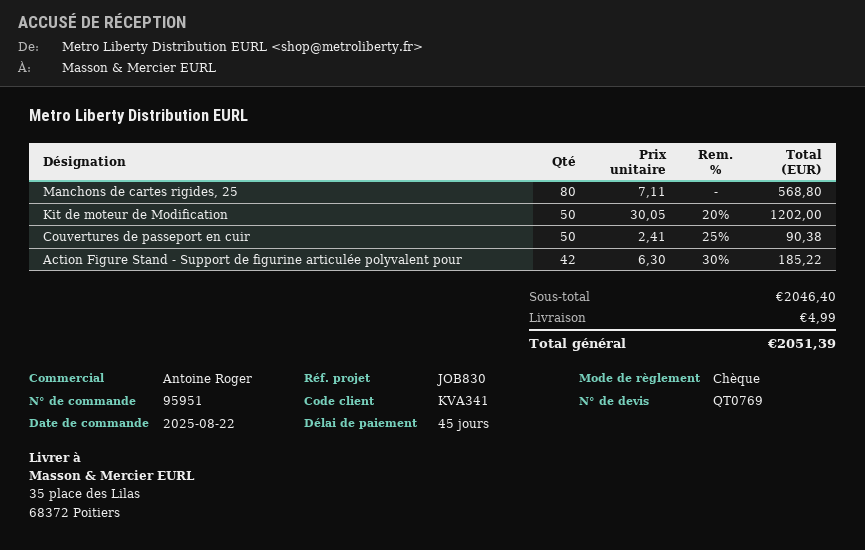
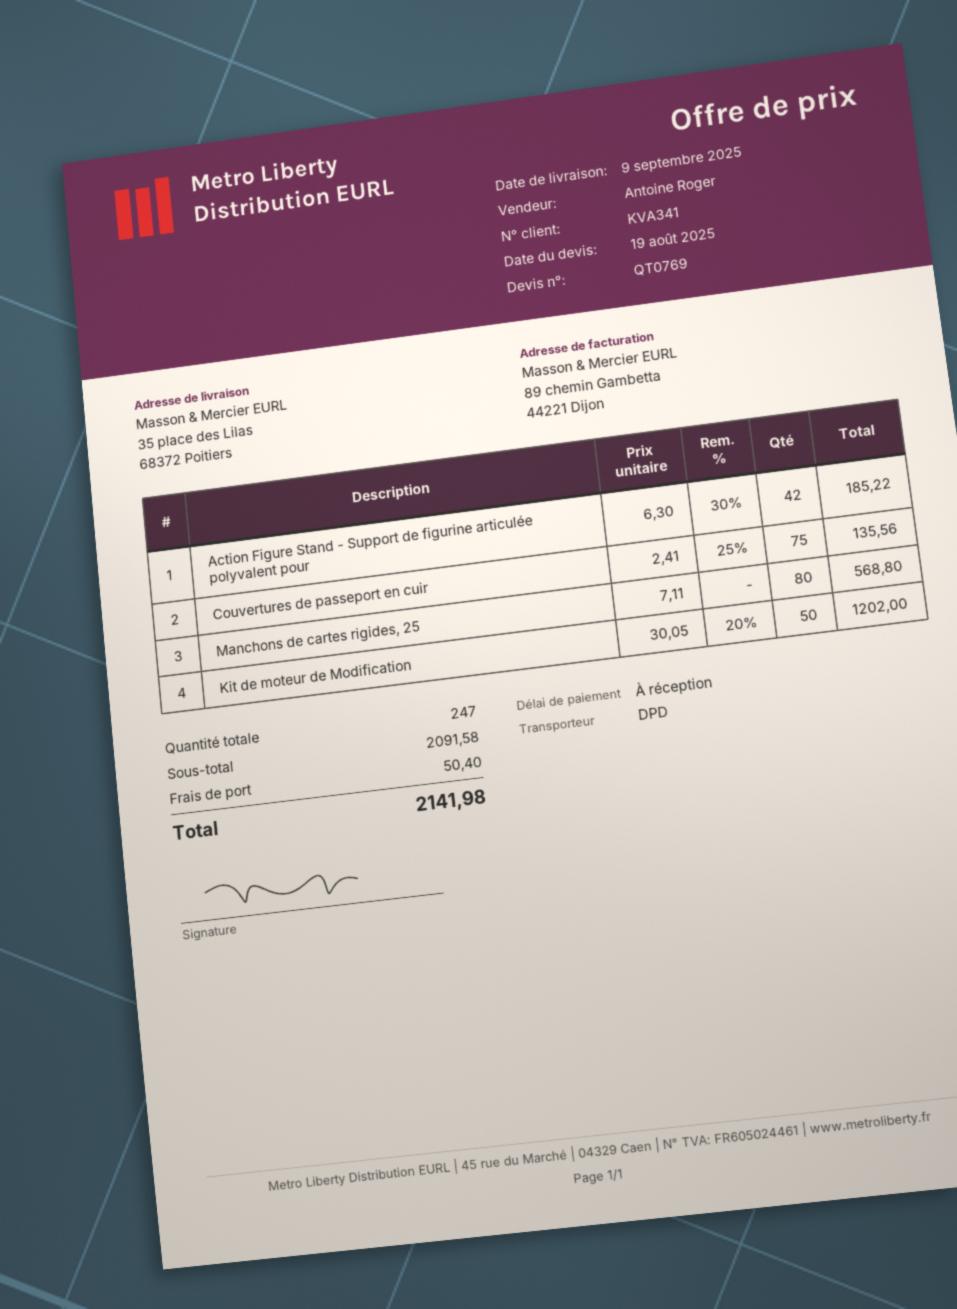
payment terms: 45 days -> on receipt
Couvertures de passeport en cuir: 50 x 2.41 - 25% = 90.38 -> 75 x 2.41 - 25% = 135.56
subtotal: 2046.40 -> 2091.58
shipping: 4.99 -> 50.40
total: 2051.39 -> 2141.98

